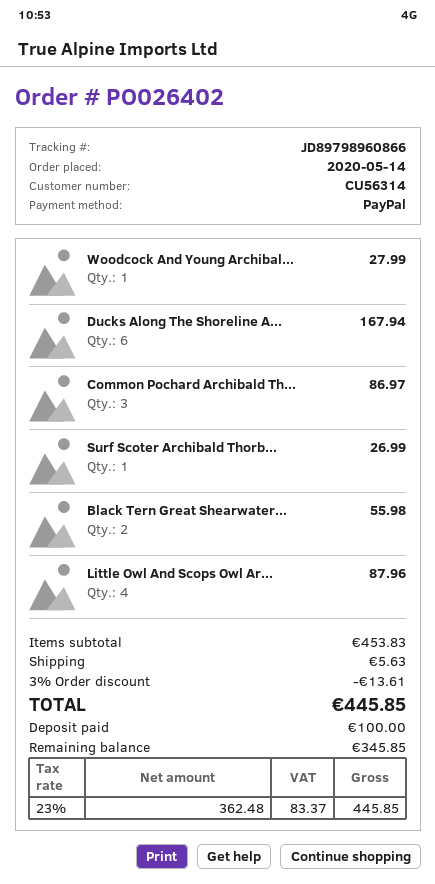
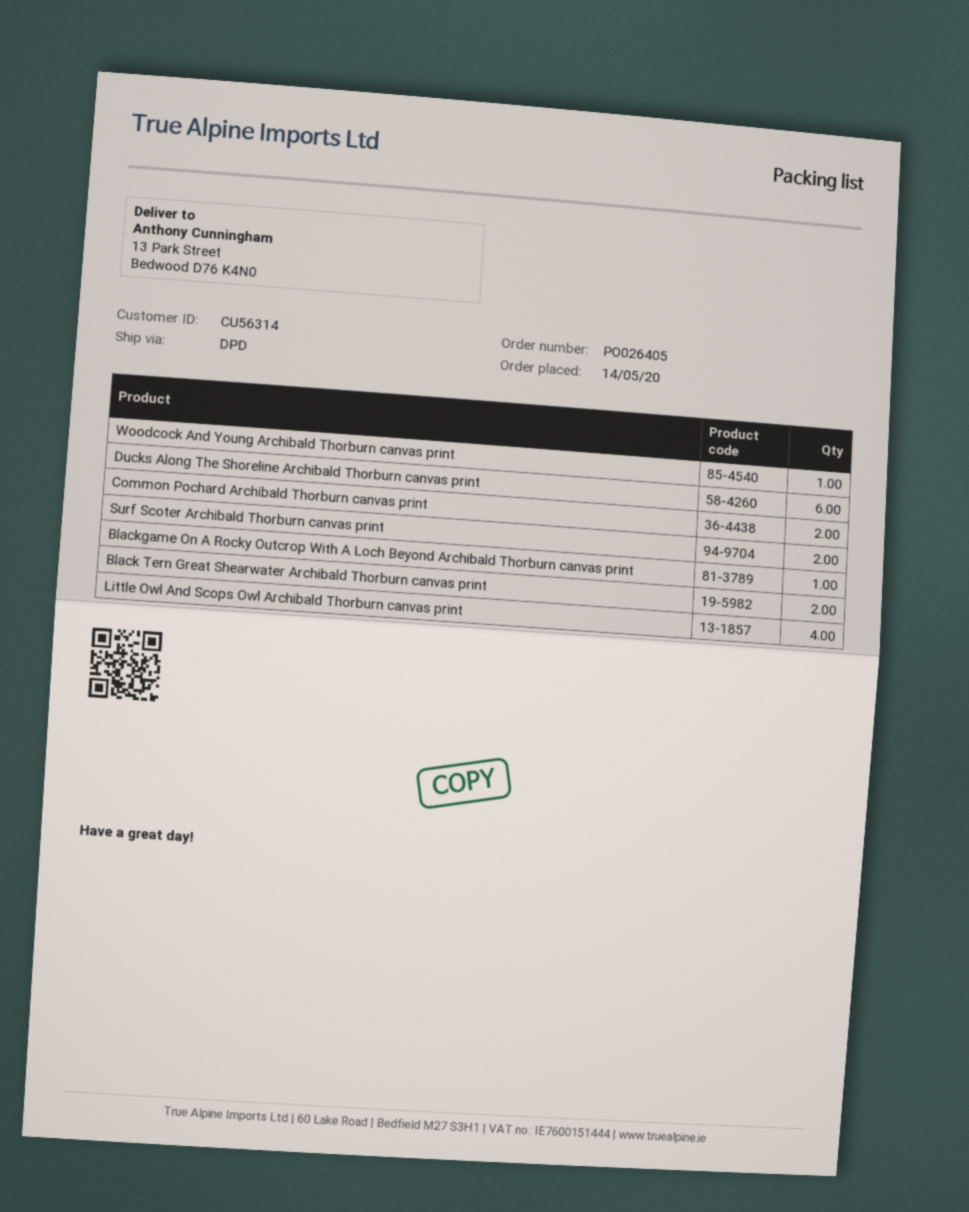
order number: PO026402 -> PO026405
Common Pochard Archibald Th...: 3 -> 2
Surf Scoter Archibald Thorb...: 1 -> 2
Blackgame On A Rocky Outcrop With A Loch Beyond Archibald Thorburn canvas print: none -> 1

